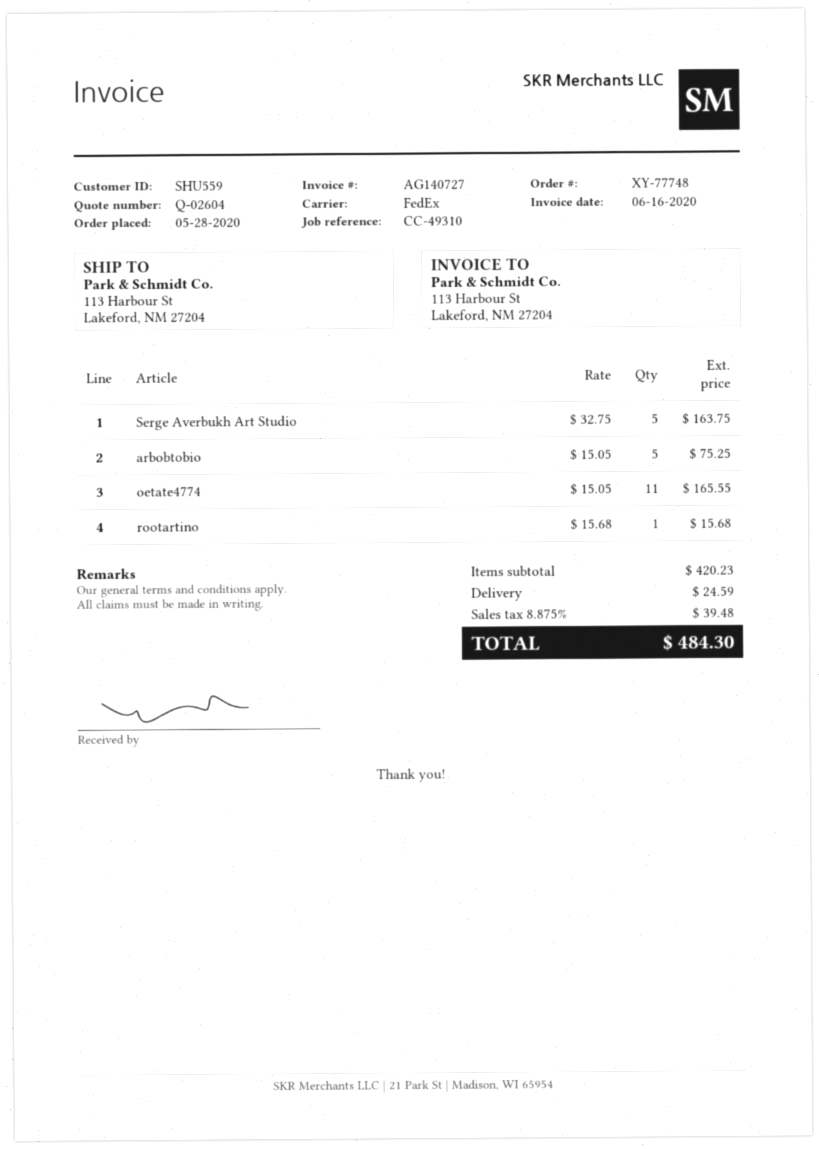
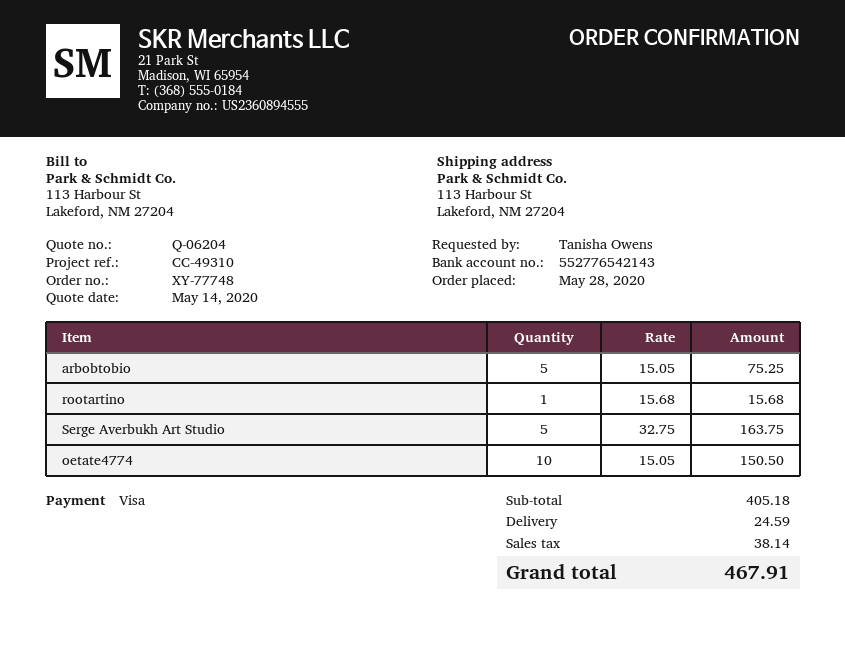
quote number: Q-02604 -> Q-06204
oetate4774: 11 x 15.05 = 165.55 -> 10 x 15.05 = 150.50
subtotal: 420.23 -> 405.18
tax: 39.48 -> 38.14
total: 484.30 -> 467.91

